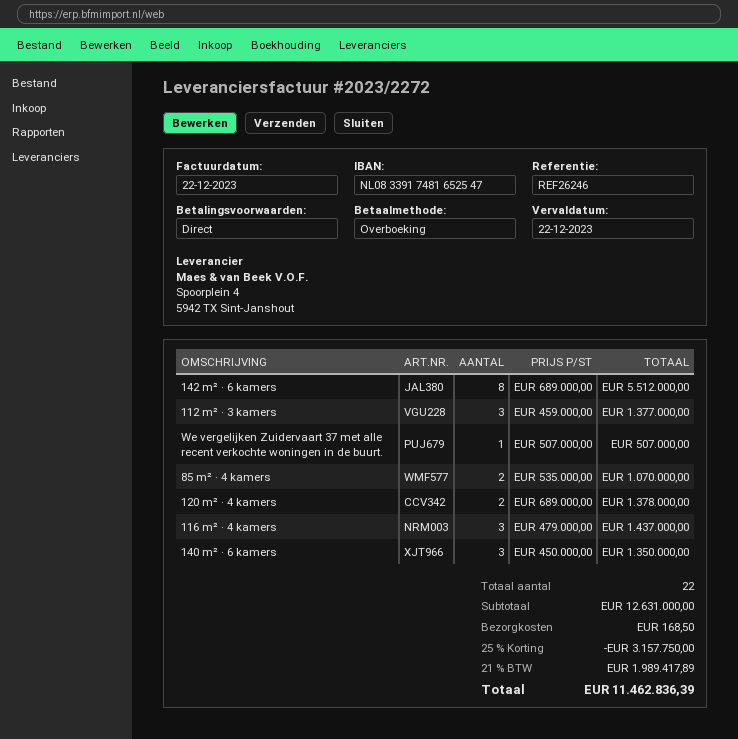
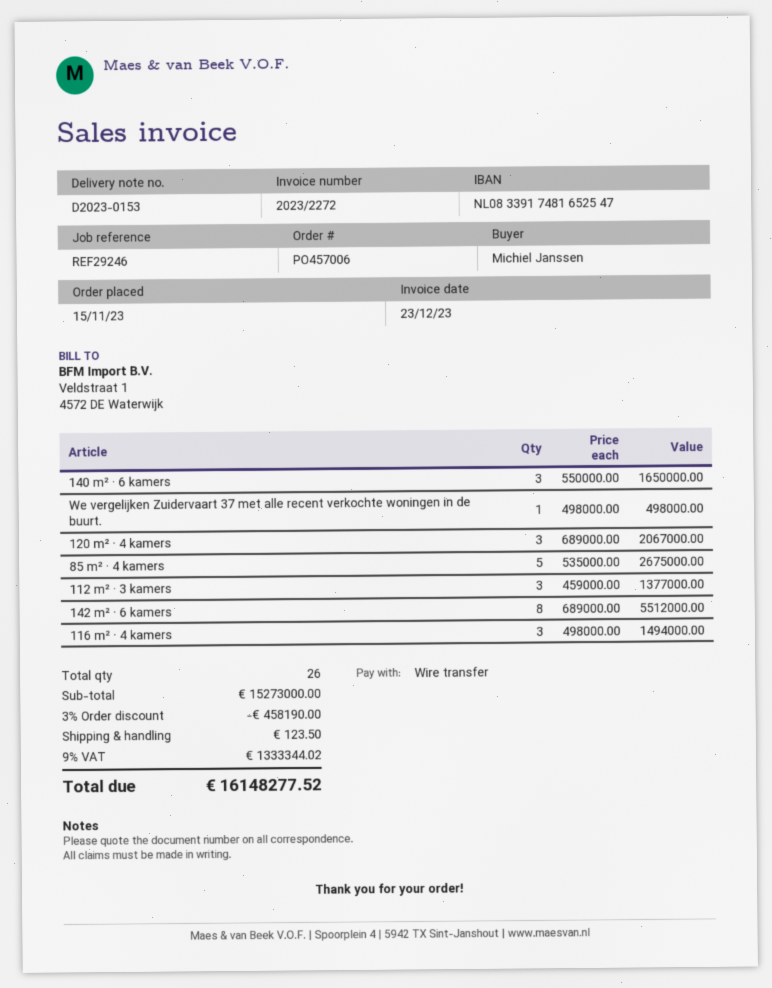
invoice date: 2023-12-22 -> 2023-12-23
reference: REF26246 -> REF29246
We vergelijken Zuidervaart 37 met alle recent verkochte woningen in de buurt.: 1 x 507000.00 = 507000.00 -> 1 x 498000.00 = 498000.00
85 m² · 4 kamers: 2 x 535000.00 = 1070000.00 -> 5 x 535000.00 = 2675000.00
120 m² · 4 kamers: 2 x 689000.00 = 1378000.00 -> 3 x 689000.00 = 2067000.00
116 m² · 4 kamers: 3 x 479000.00 = 1437000.00 -> 3 x 498000.00 = 1494000.00
140 m² · 6 kamers: 3 x 450000.00 = 1350000.00 -> 3 x 550000.00 = 1650000.00
total quantity: 22 -> 26
subtotal: 12631000.00 -> 15273000.00
discount: 25% = 3157750.00 -> 3% = 458190.00
shipping: 168.50 -> 123.50
tax: 21% = 1989417.89 -> 9% = 1333344.02
total: 11462836.39 -> 16148277.52

